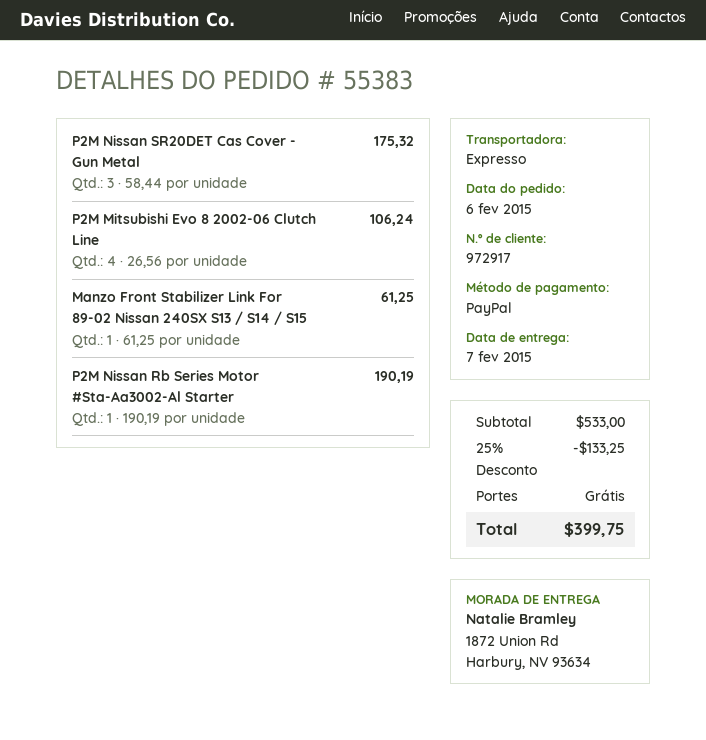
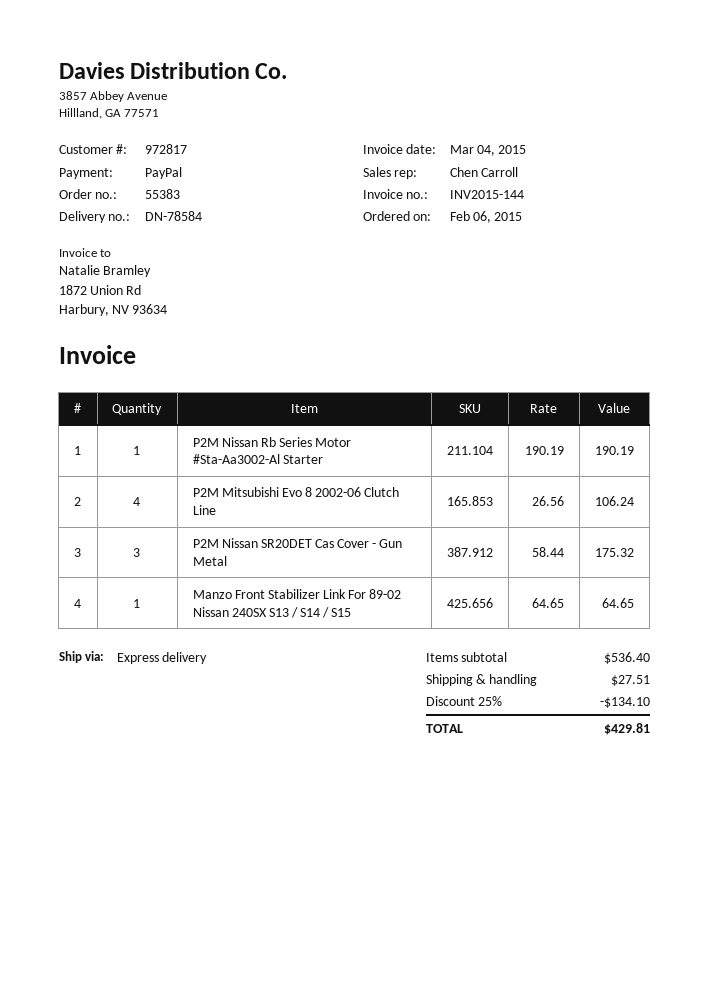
customer number: 972917 -> 972817
Manzo Front Stabilizer Link For 89-02 Nissan 240SX S13 / S14 / S15: 1 x 61.25 = 61.25 -> 1 x 64.65 = 64.65
subtotal: 533.00 -> 536.40
discount: 25% = 133.25 -> 25% = 134.10
shipping: 0.00 -> 27.51
total: 399.75 -> 429.81

